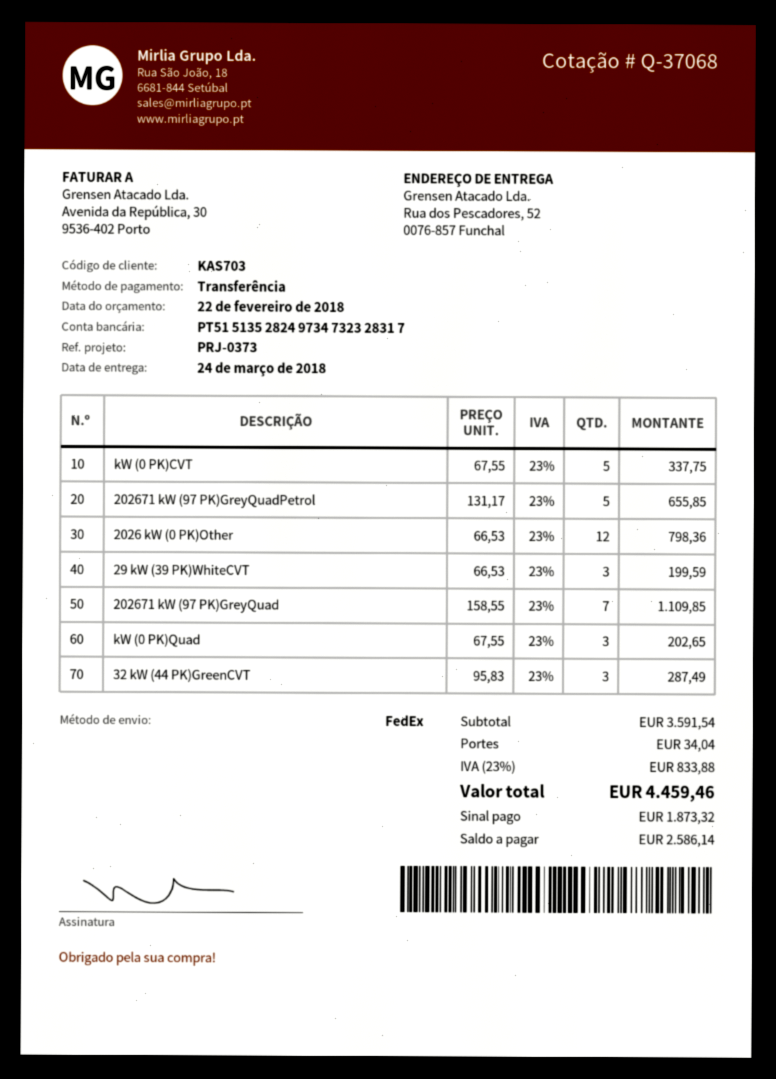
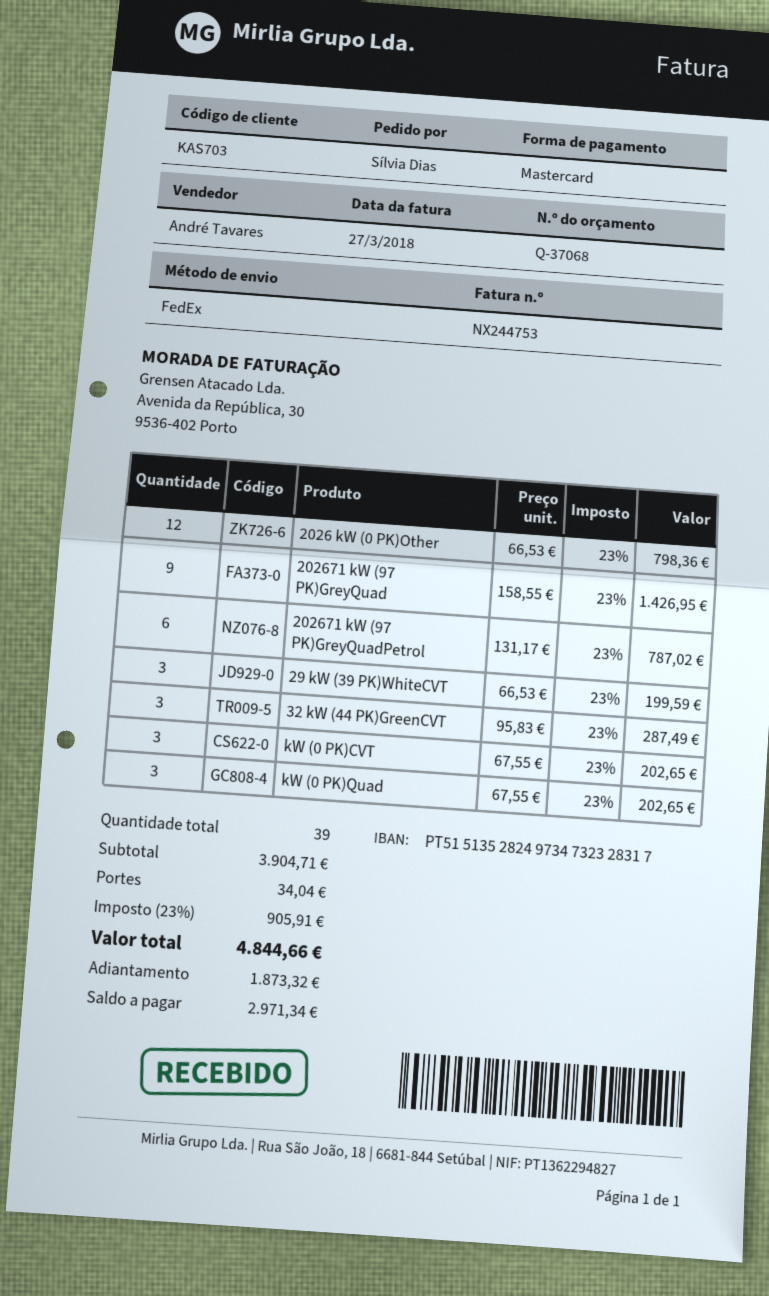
payment method: bank transfer -> Mastercard
kW (0 PK)CVT: 5 x 67.55 = 337.75 -> 3 x 67.55 = 202.65
202671 kW (97 PK)GreyQuadPetrol: 5 x 131.17 = 655.85 -> 6 x 131.17 = 787.02
202671 kW (97 PK)GreyQuad: 7 x 158.55 = 1109.85 -> 9 x 158.55 = 1426.95
subtotal: 3591.54 -> 3904.71
tax: 23% = 833.88 -> 23% = 905.91
total: 4459.46 -> 4844.66
balance: 2586.14 -> 2971.34

